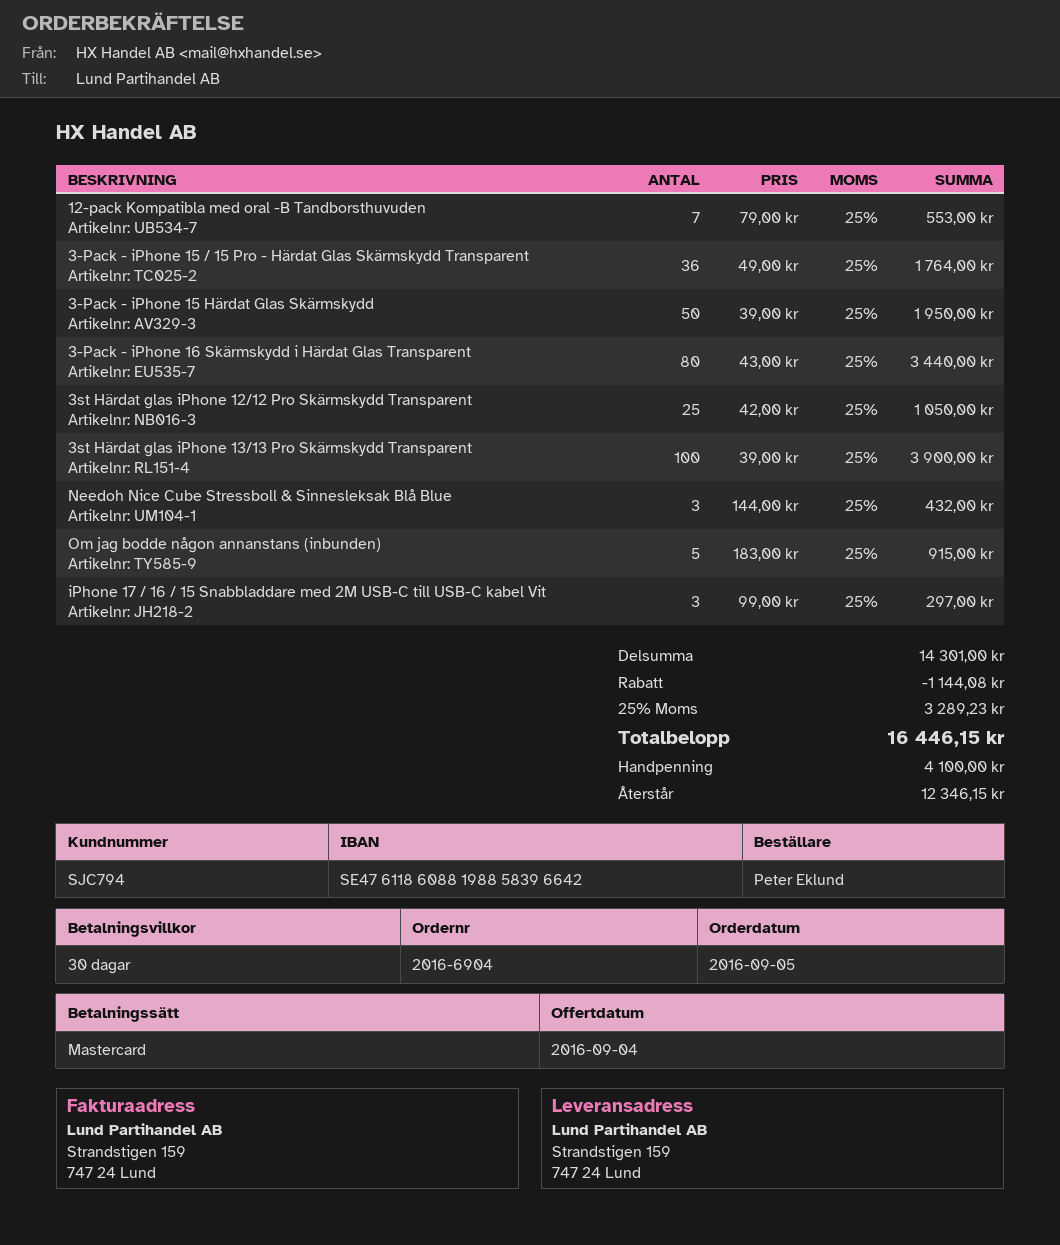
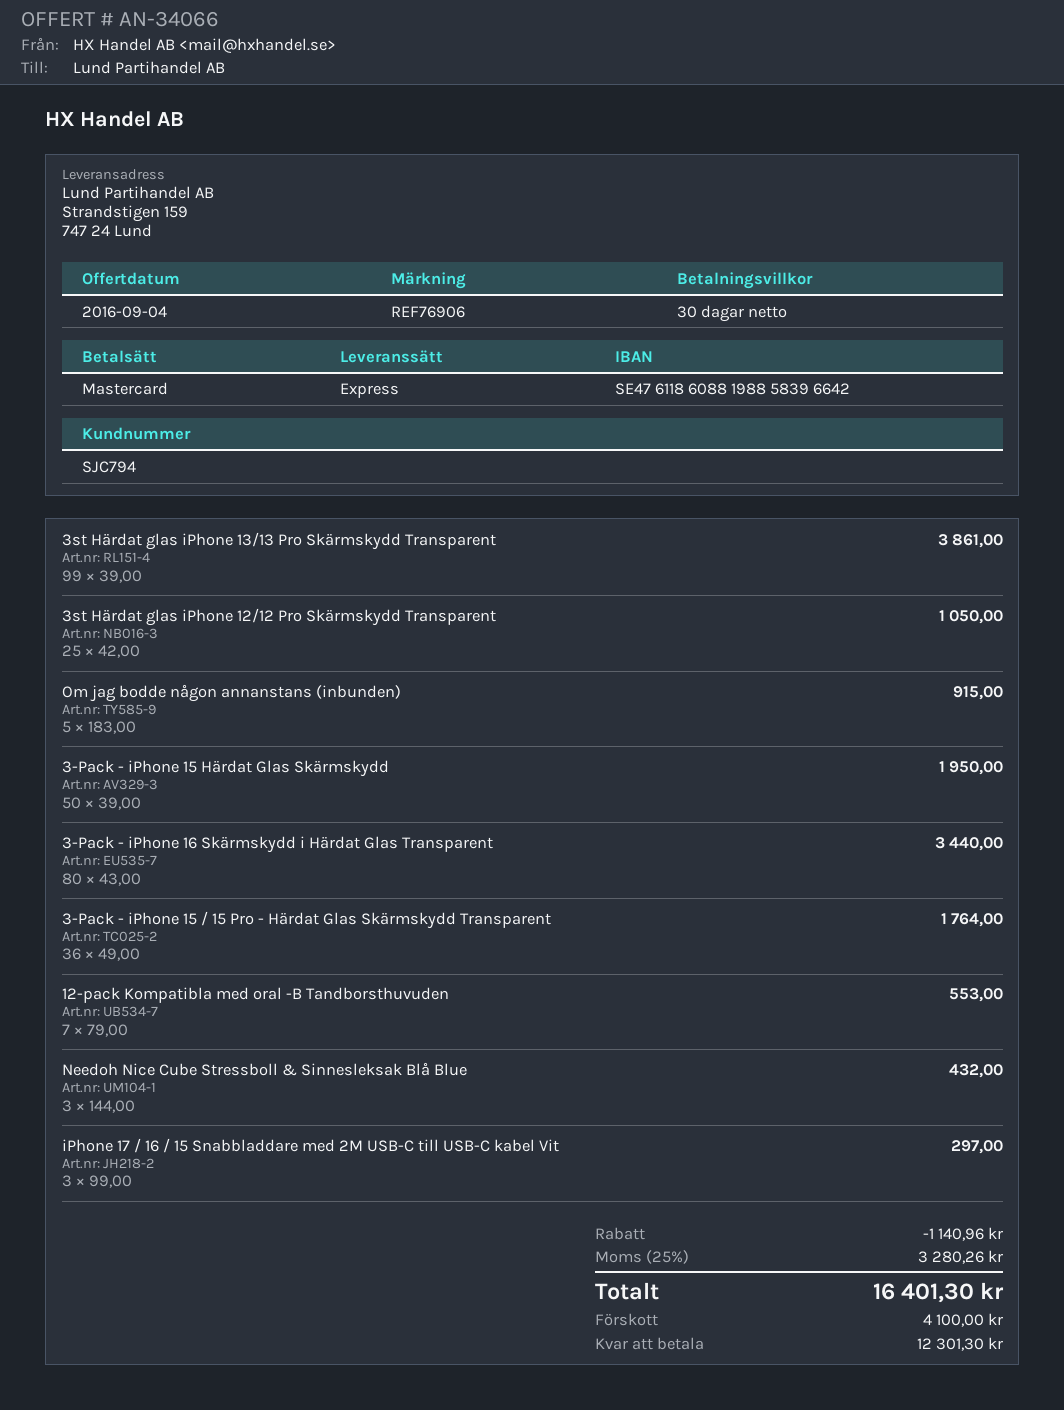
3st Härdat glas iPhone 13/13 Pro Skärmskydd Transparent: 100 x 39.00 = 3900.00 -> 99 x 39.00 = 3861.00
discount: 1144.08 -> 1140.96
tax: 25% = 3289.23 -> 25% = 3280.26
total: 16446.15 -> 16401.30
balance: 12346.15 -> 12301.30

